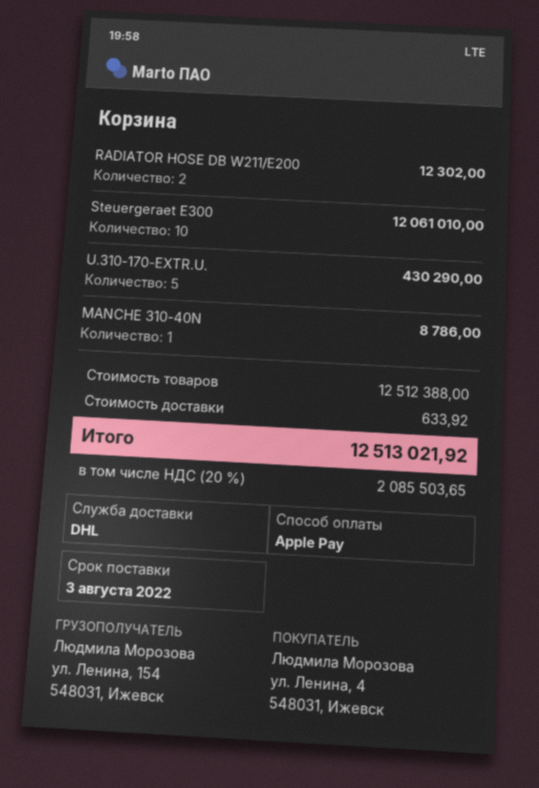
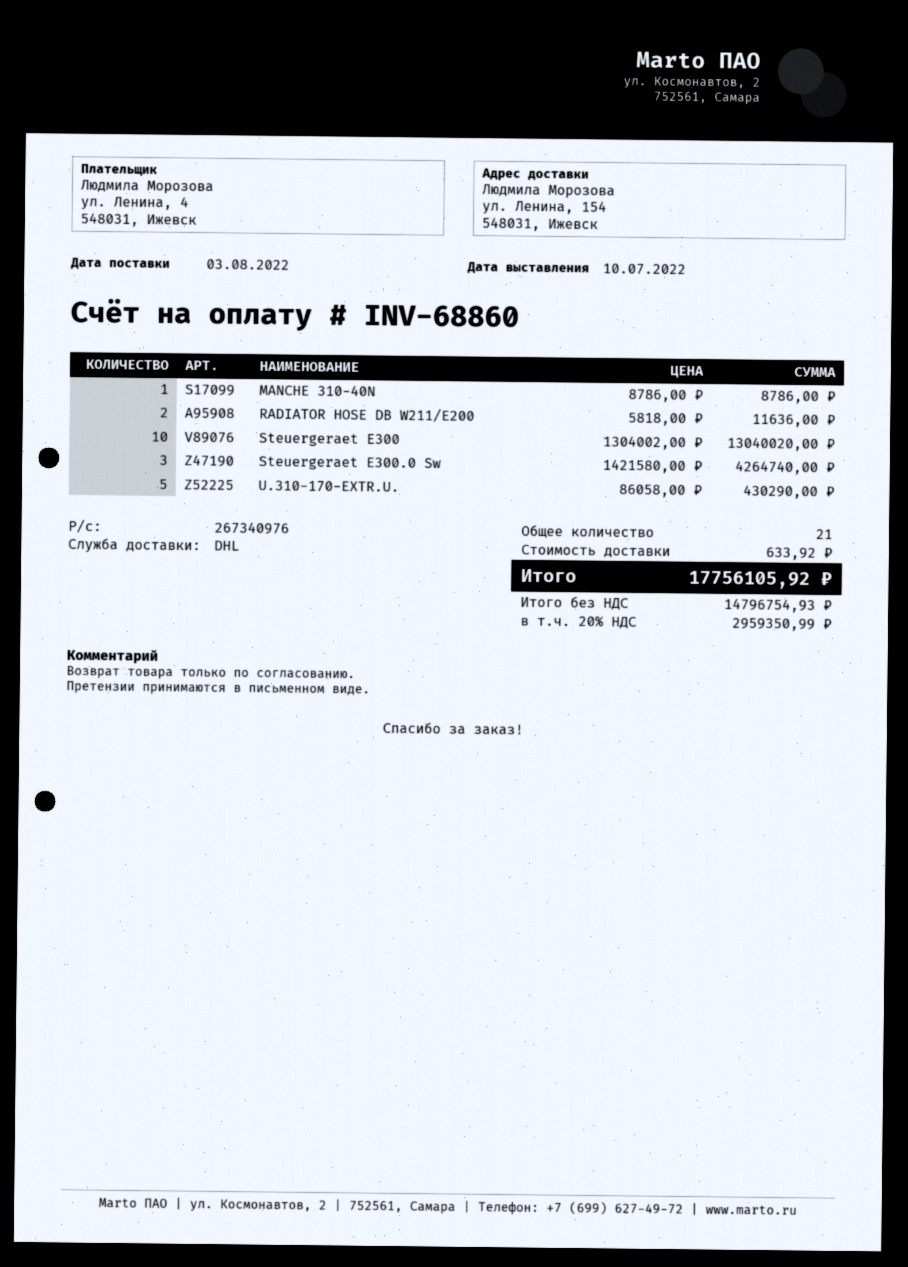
RADIATOR HOSE DB W211/E200: 2 for 12302.00 -> 2 for 11636.00
Steuergeraet E300: 10 for 12061010.00 -> 10 for 13040020.00
Steuergeraet E300.0 Sw: none -> 3 for 4264740.00
tax: 20% = 2085503.65 -> 20% = 2959350.99
total: 12513021.92 -> 17756105.92

